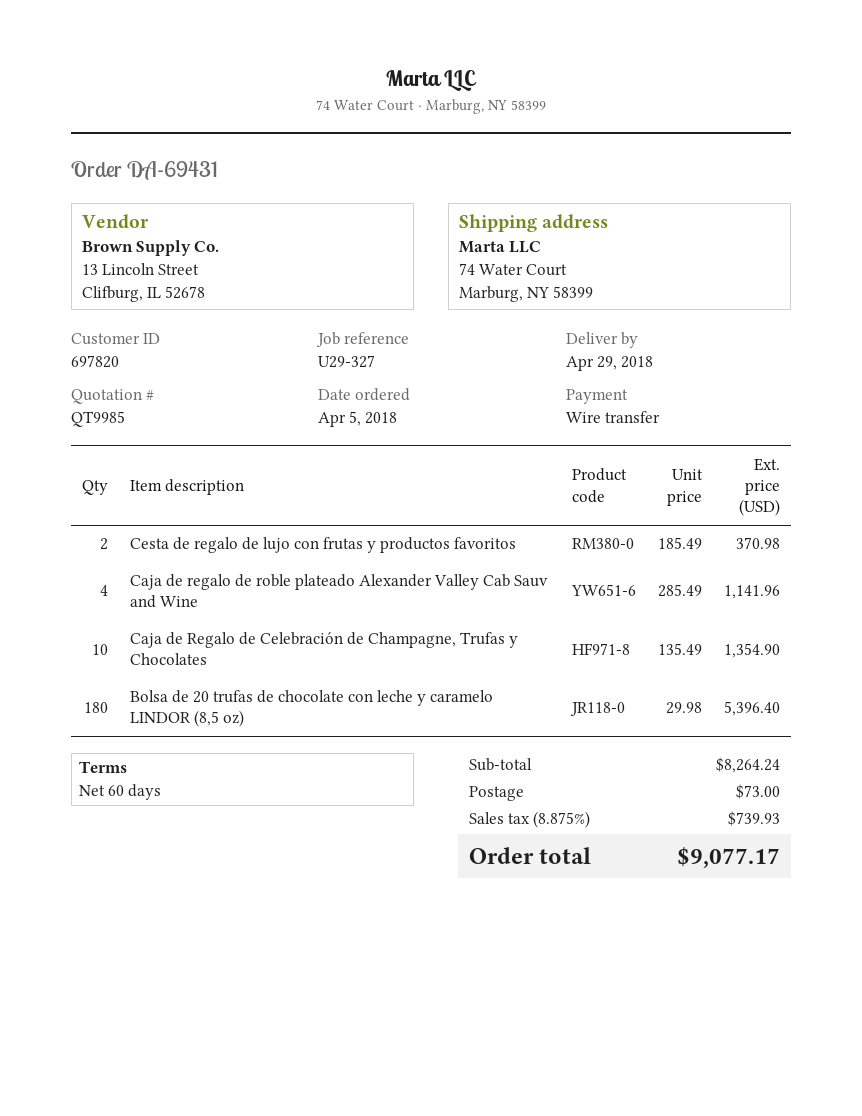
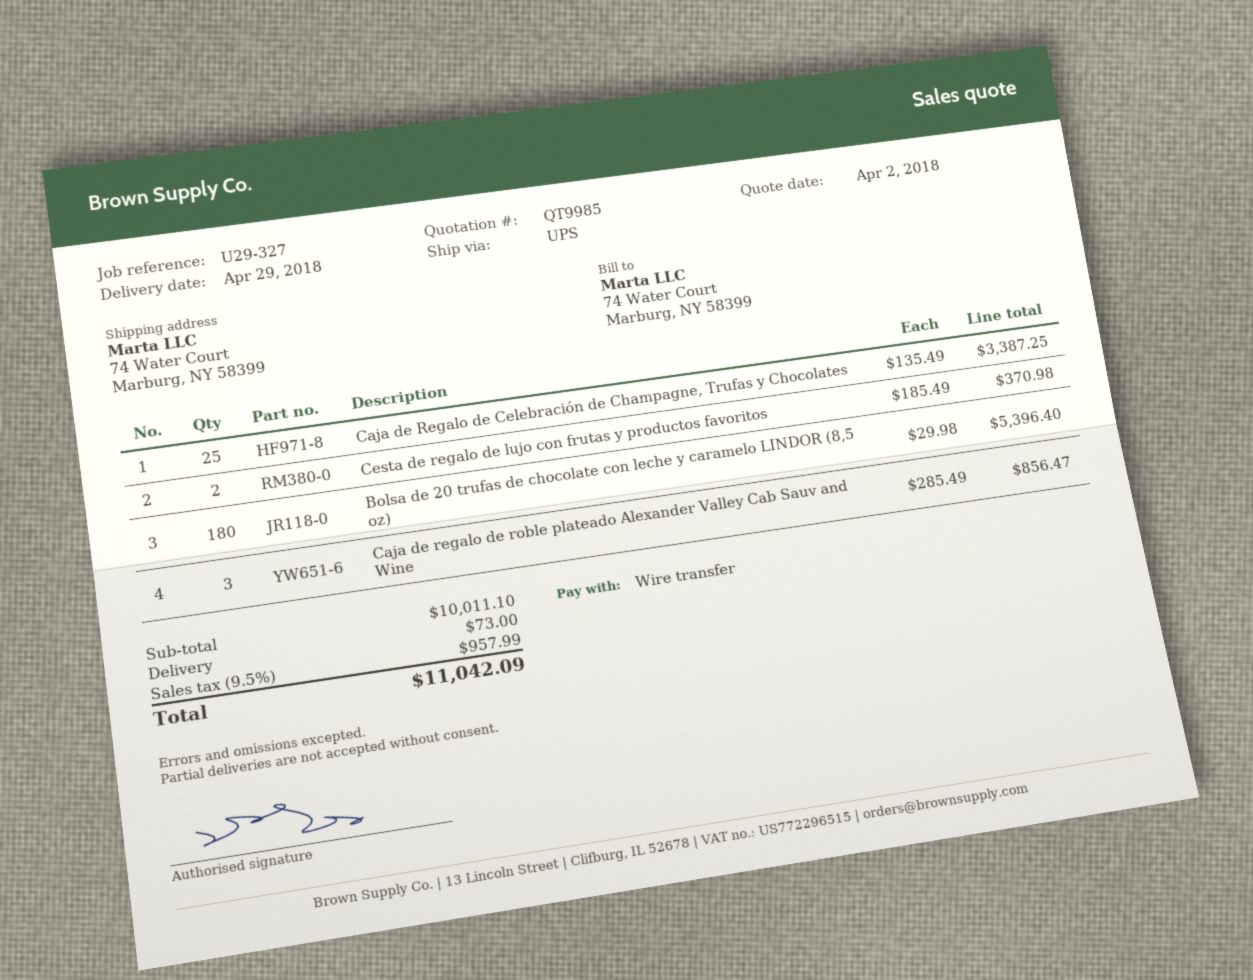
Caja de regalo de roble plateado Alexander Valley Cab Sauv and Wine: 4 x 285.49 = 1141.96 -> 3 x 285.49 = 856.47
Caja de Regalo de Celebración de Champagne, Trufas y Chocolates: 10 x 135.49 = 1354.90 -> 25 x 135.49 = 3387.25
subtotal: 8264.24 -> 10011.10
tax: 8.875% = 739.93 -> 9.5% = 957.99
total: 9077.17 -> 11042.09

